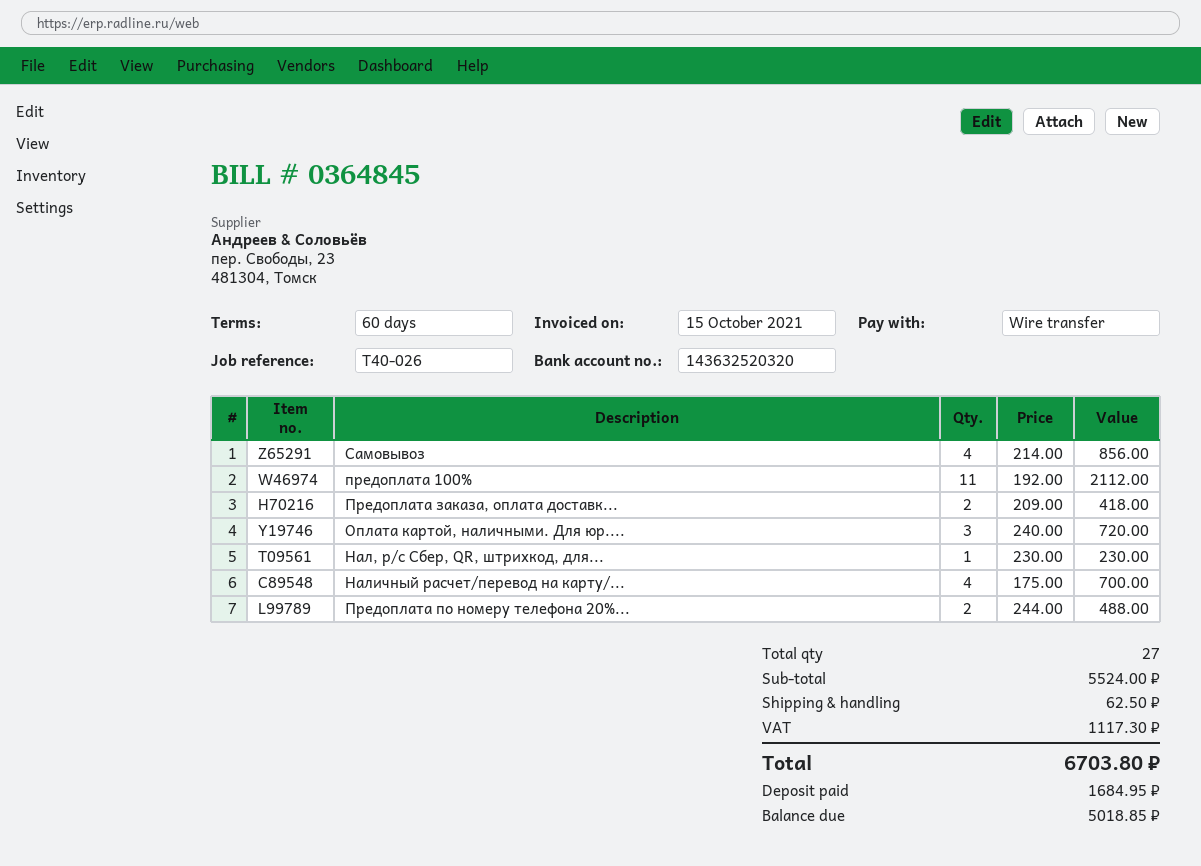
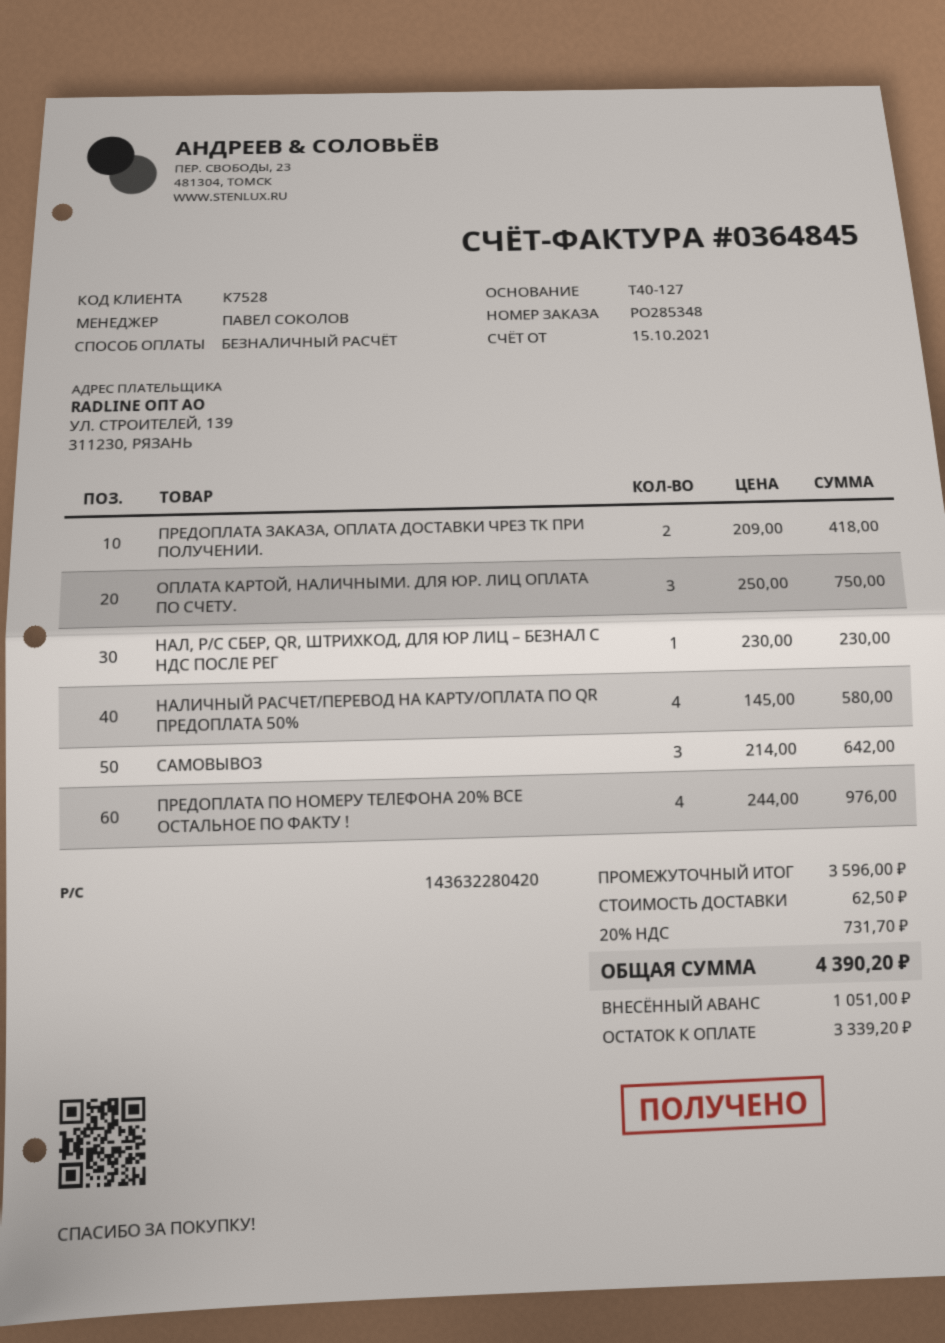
reference: T40-026 -> T40-127
bank account: 143632520320 -> 143632280420
Самовывоз: 4 x 214.00 = 856.00 -> 3 x 214.00 = 642.00
предоплата 100%: 11 x 192.00 = 2112.00 -> none
Оплата картой, наличными. Для юр....: 3 x 240.00 = 720.00 -> 3 x 250.00 = 750.00
Наличный расчет/перевод на карту/...: 4 x 175.00 = 700.00 -> 4 x 145.00 = 580.00
Предоплата по номеру телефона 20%...: 2 x 244.00 = 488.00 -> 4 x 244.00 = 976.00
subtotal: 5524.00 -> 3596.00
tax: 1117.30 -> 731.70
total: 6703.80 -> 4390.20
deposit: 1684.95 -> 1051.00
balance: 5018.85 -> 3339.20

